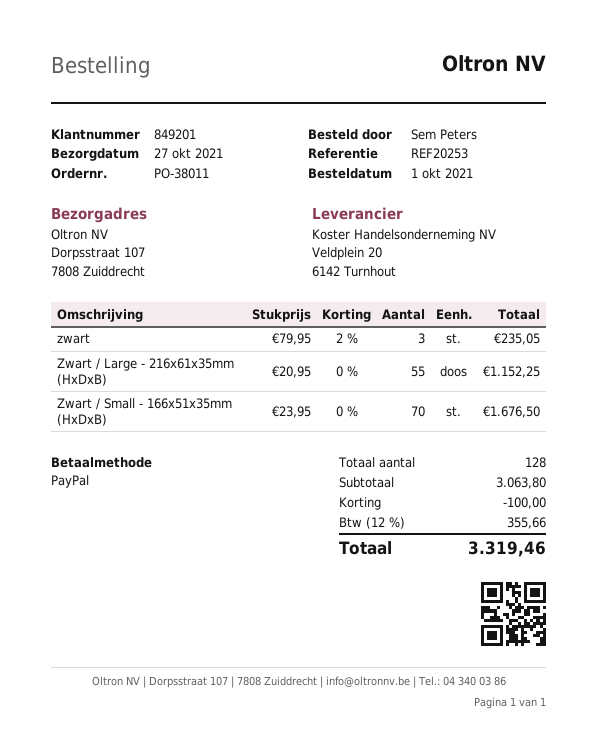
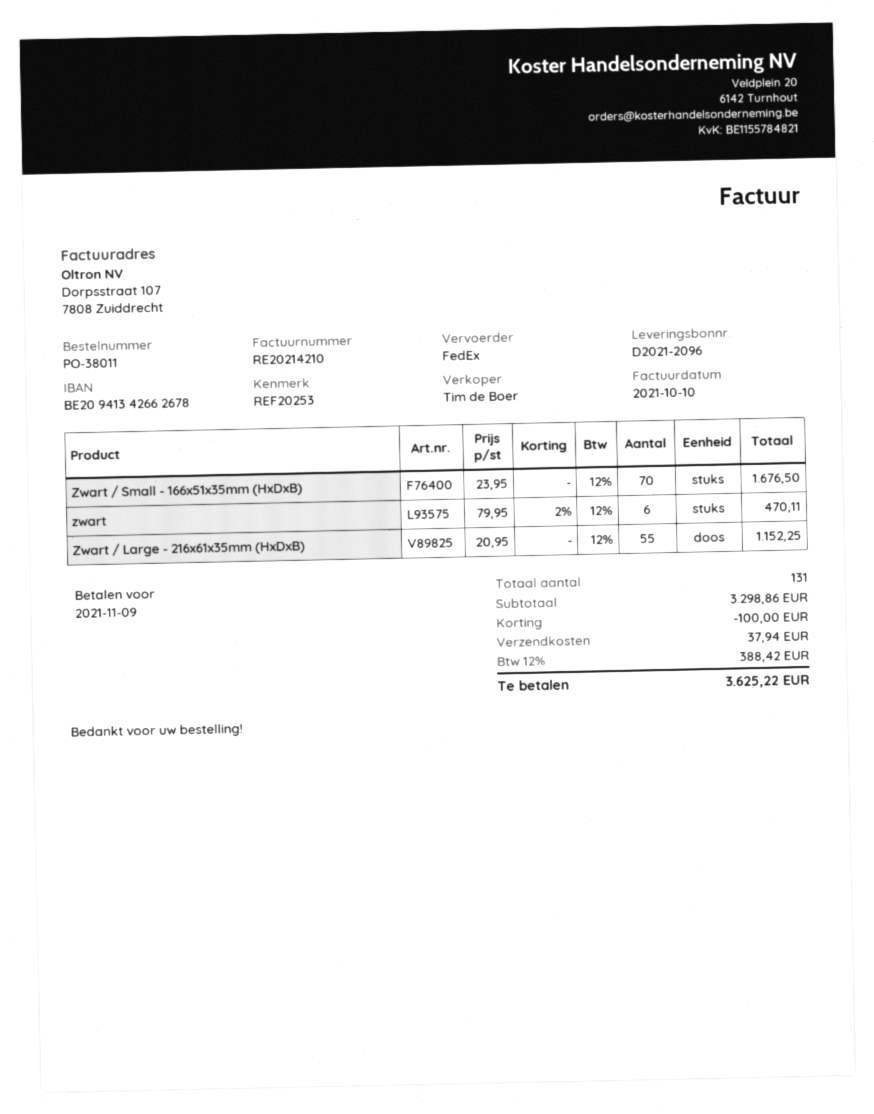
zwart: 3 x 79.95 - 2% = 235.05 -> 6 x 79.95 - 2% = 470.11
total quantity: 128 -> 131
subtotal: 3063.80 -> 3298.86
shipping: none -> 37.94
tax: 12% = 355.66 -> 12% = 388.42
total: 3319.46 -> 3625.22

